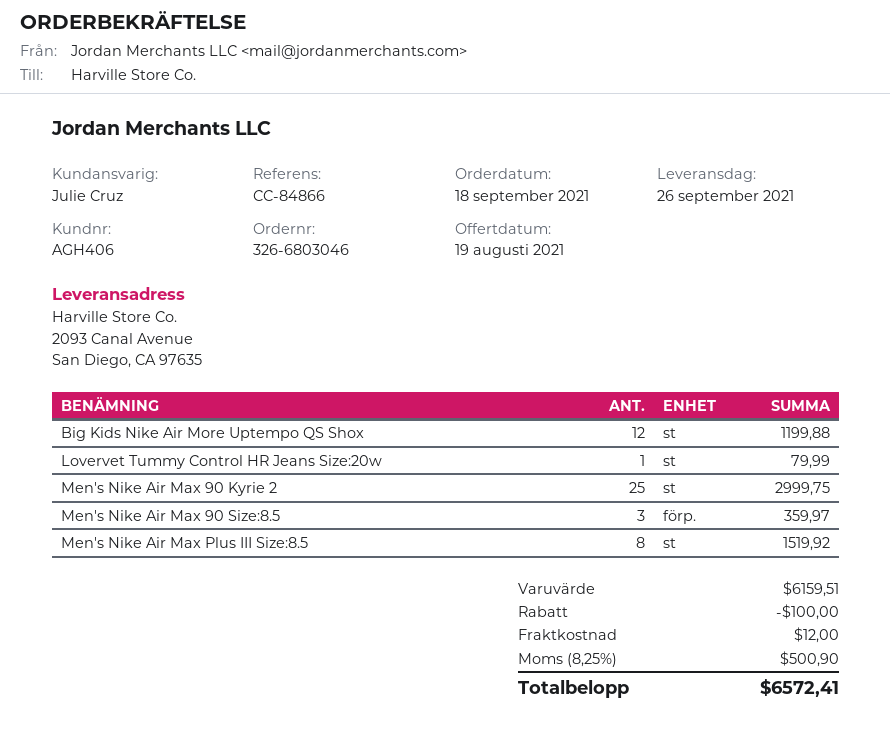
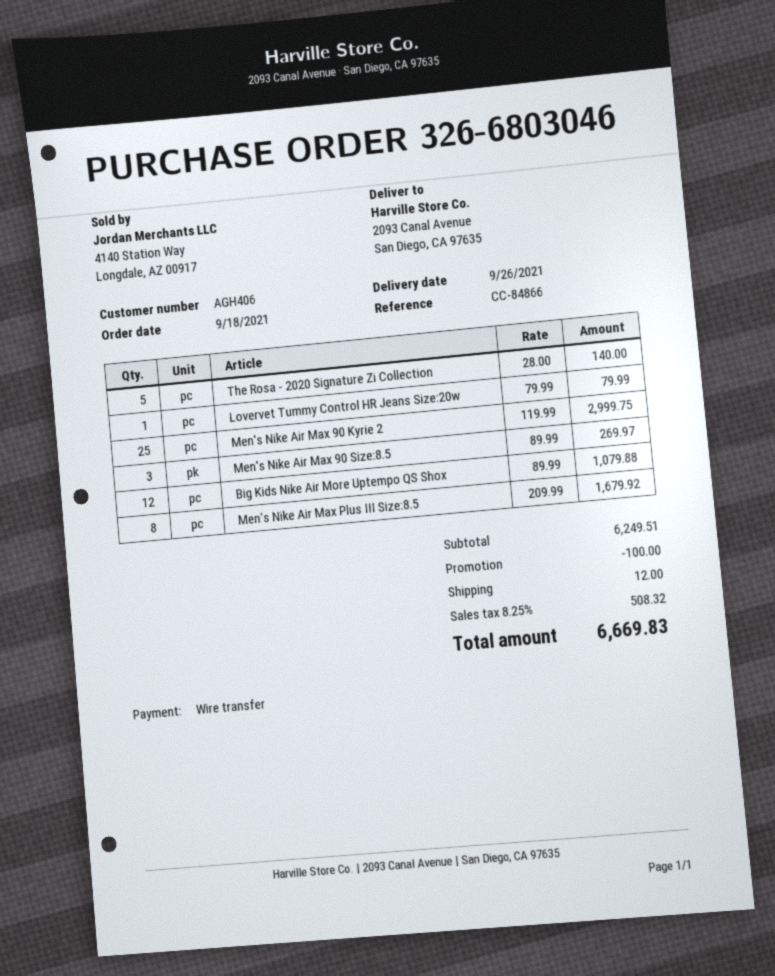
Big Kids Nike Air More Uptempo QS Shox: 12 for 1199.88 -> 12 for 1079.88
Men's Nike Air Max 90 Size:8.5: 3 for 359.97 -> 3 for 269.97
Men's Nike Air Max Plus III Size:8.5: 8 for 1519.92 -> 8 for 1679.92
The Rosa - 2020 Signature Zi Collection: none -> 5 for 140.00
subtotal: 6159.51 -> 6249.51
tax: 8.25% = 500.90 -> 8.25% = 508.32
total: 6572.41 -> 6669.83

